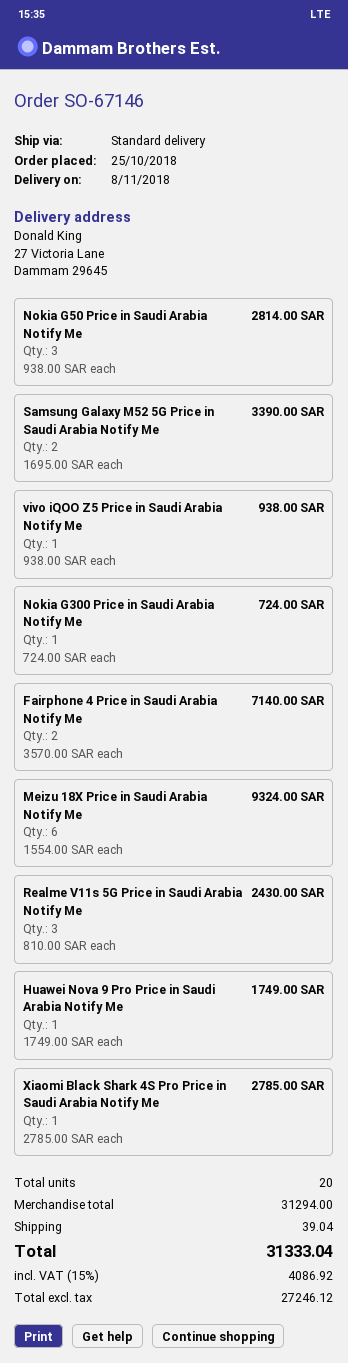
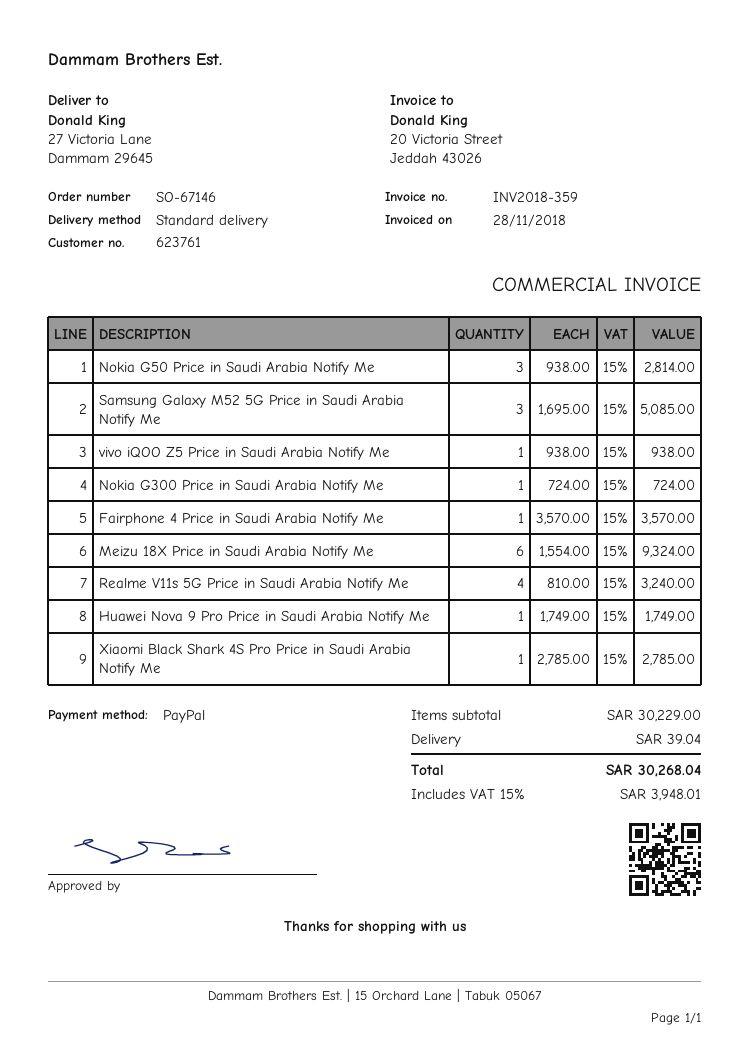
Samsung Galaxy M52 5G Price in Saudi Arabia Notify Me: 2 x 1695.00 = 3390.00 -> 3 x 1695.00 = 5085.00
Fairphone 4 Price in Saudi Arabia Notify Me: 2 x 3570.00 = 7140.00 -> 1 x 3570.00 = 3570.00
Realme V11s 5G Price in Saudi Arabia Notify Me: 3 x 810.00 = 2430.00 -> 4 x 810.00 = 3240.00
subtotal: 31294.00 -> 30229.00
tax: 15% = 4086.92 -> 15% = 3948.01
total: 31333.04 -> 30268.04

